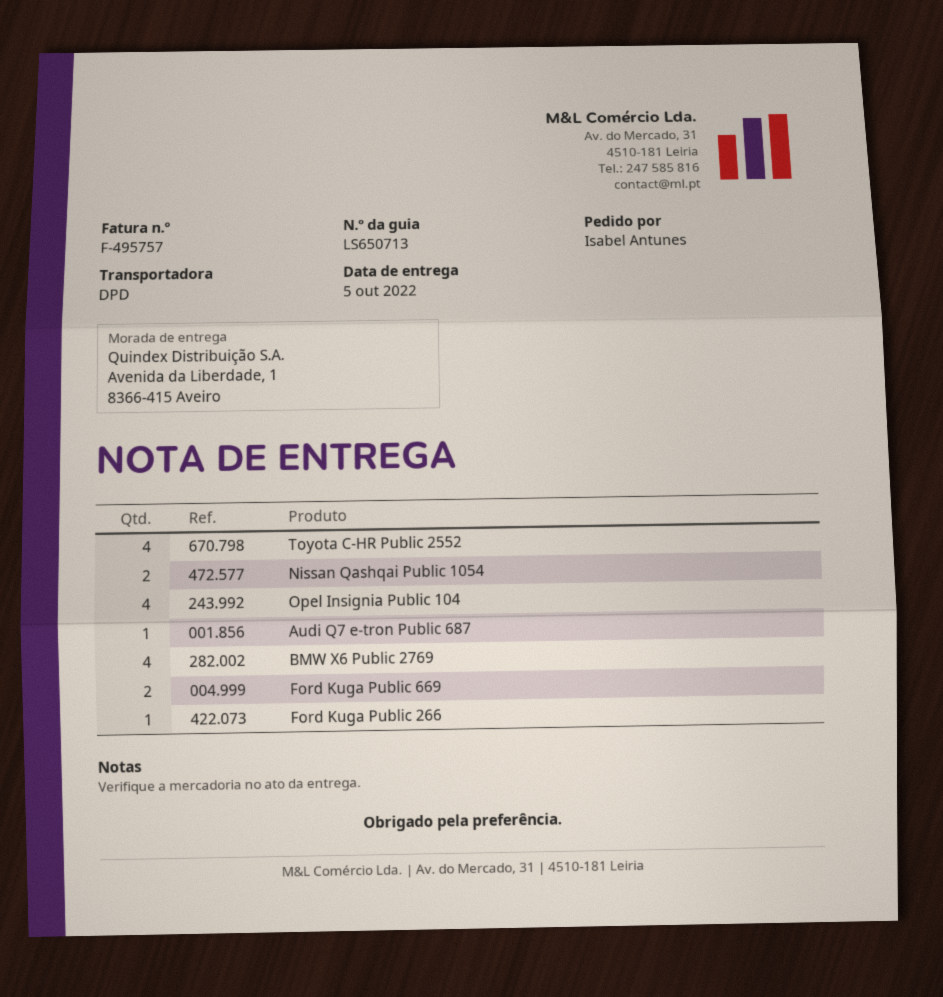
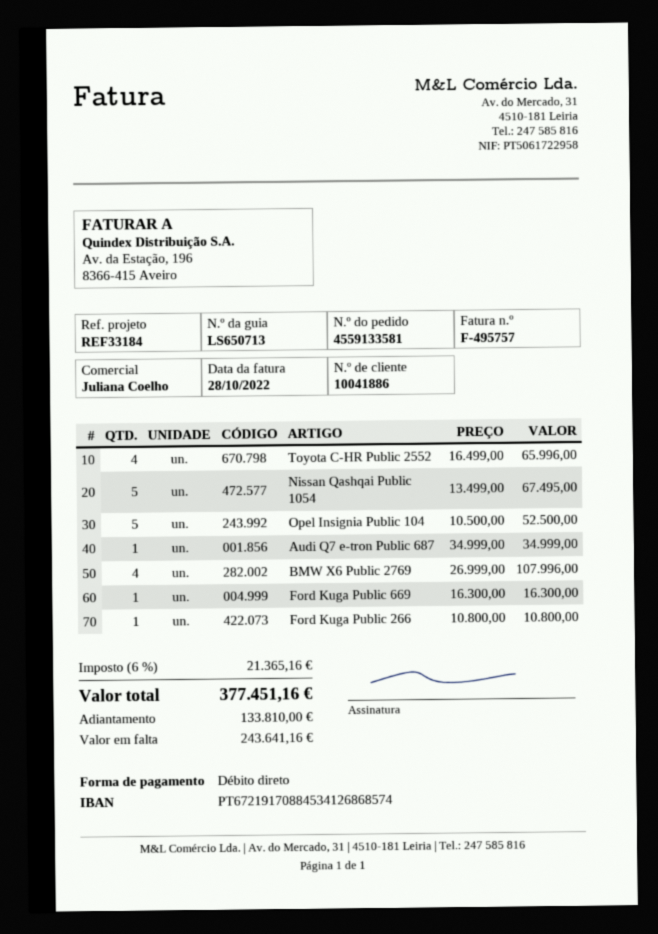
Nissan Qashqai Public 1054: 2 -> 5
Opel Insignia Public 104: 4 -> 5
Ford Kuga Public 669: 2 -> 1

